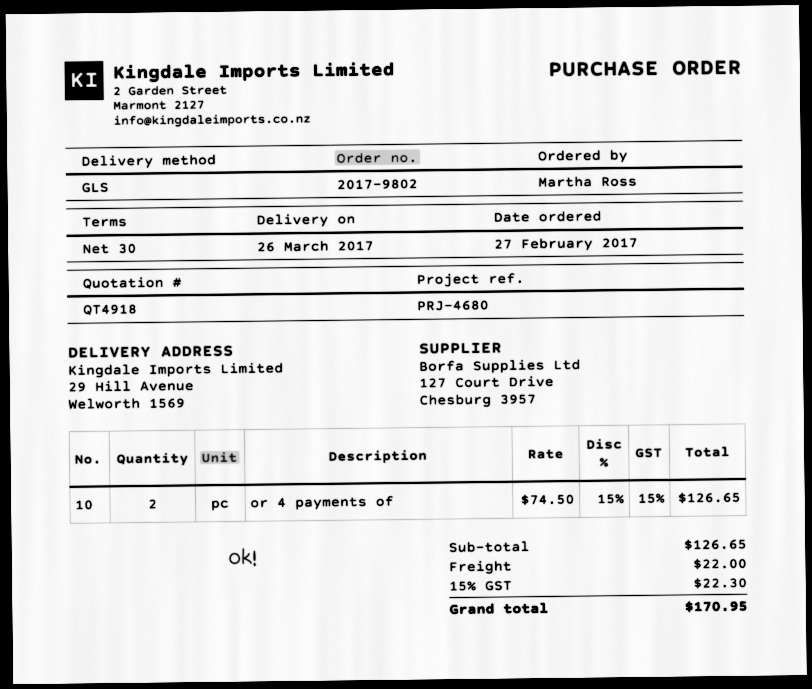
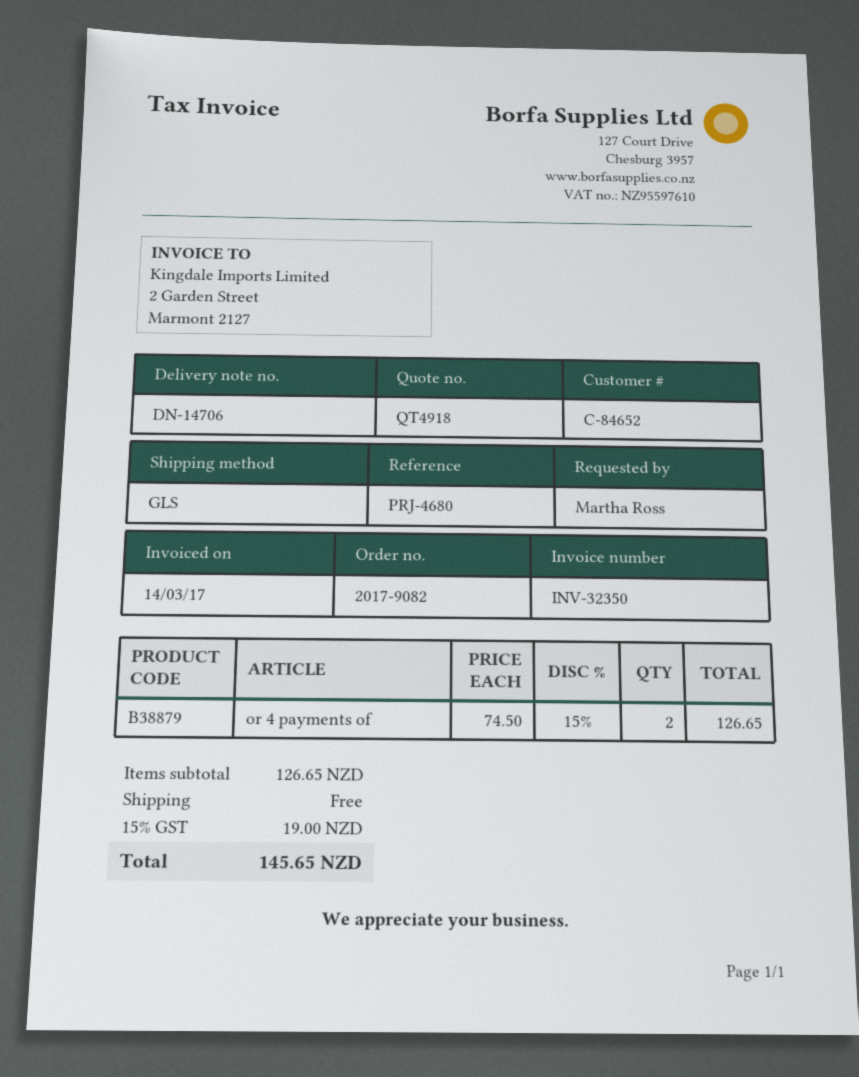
order number: 2017-9802 -> 2017-9082
shipping: 22.00 -> 0.00
tax: 15% = 22.30 -> 15% = 19.00
total: 170.95 -> 145.65

